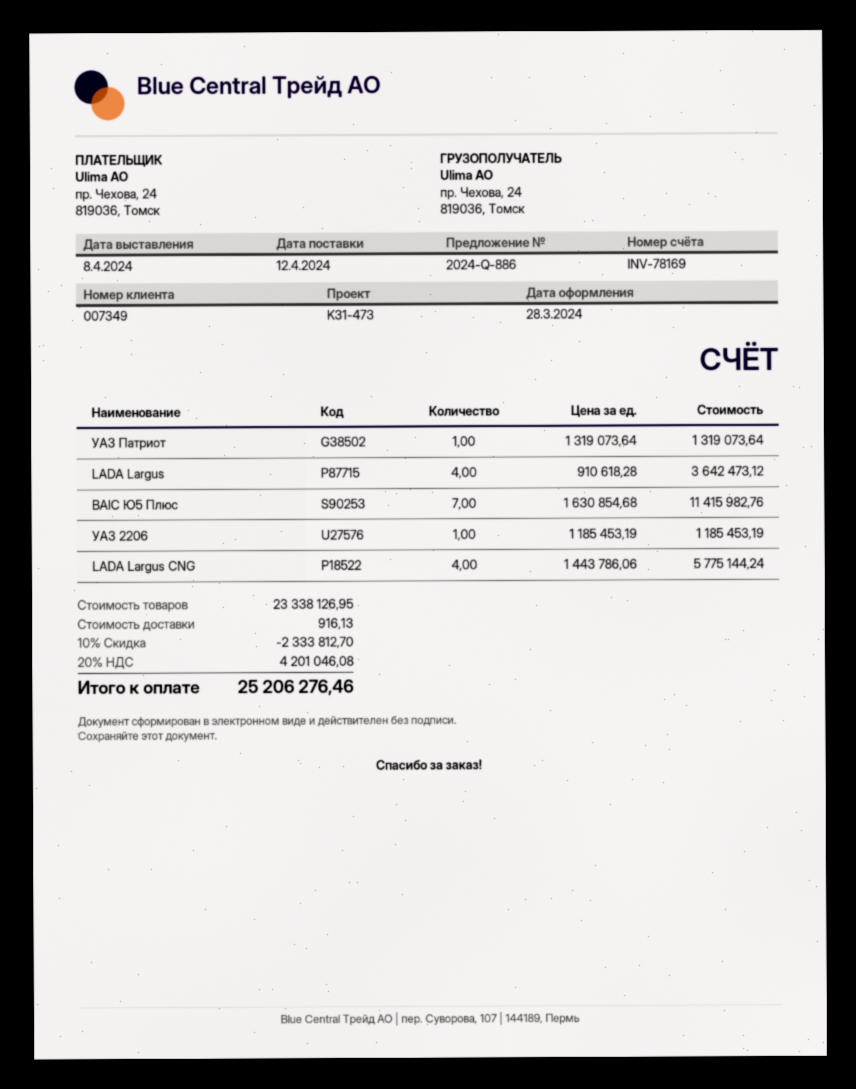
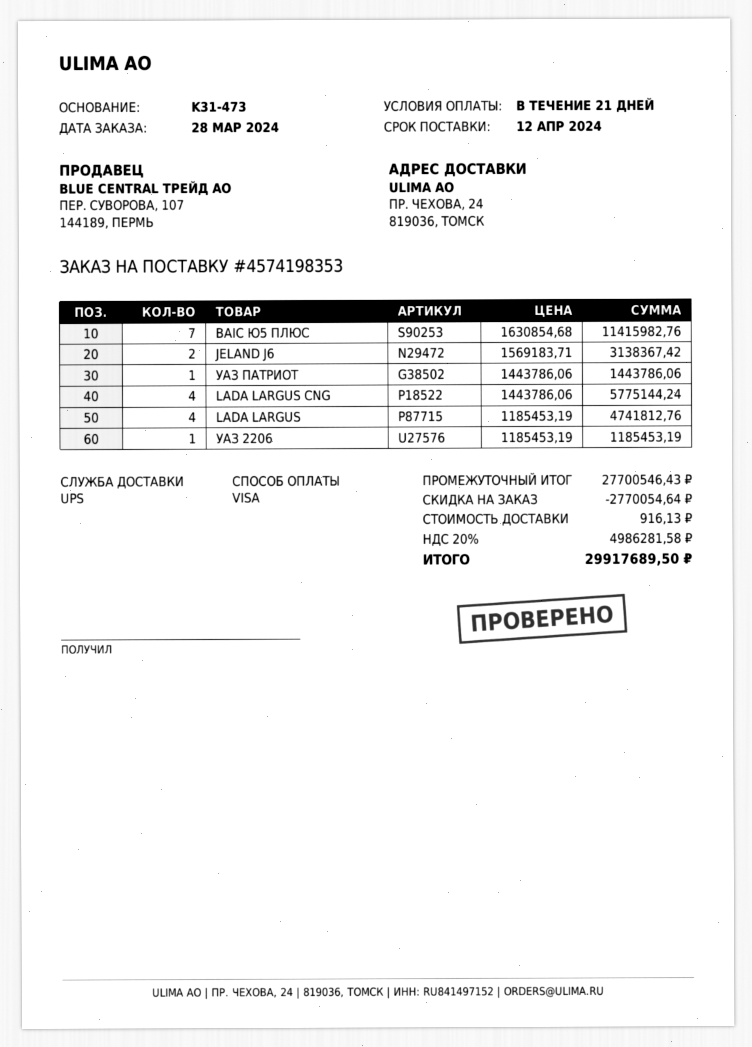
УАЗ Патриот: 1 x 1319073.64 = 1319073.64 -> 1 x 1443786.06 = 1443786.06
LADA Largus: 4 x 910618.28 = 3642473.12 -> 4 x 1185453.19 = 4741812.76
JELAND J6: none -> 2 x 1569183.71 = 3138367.42
subtotal: 23338126.95 -> 27700546.43
discount: 2333812.70 -> 2770054.64
tax: 20% = 4201046.08 -> 20% = 4986281.58
total: 25206276.46 -> 29917689.50

